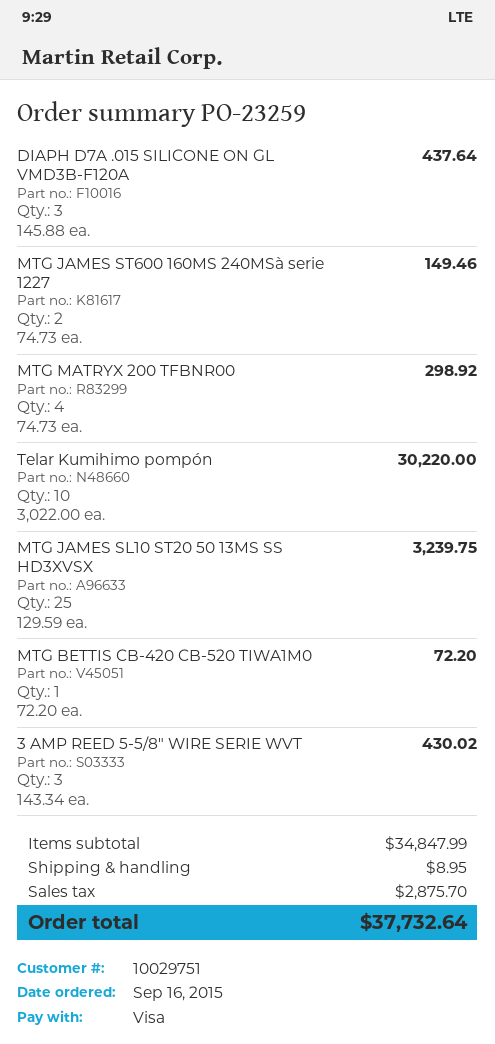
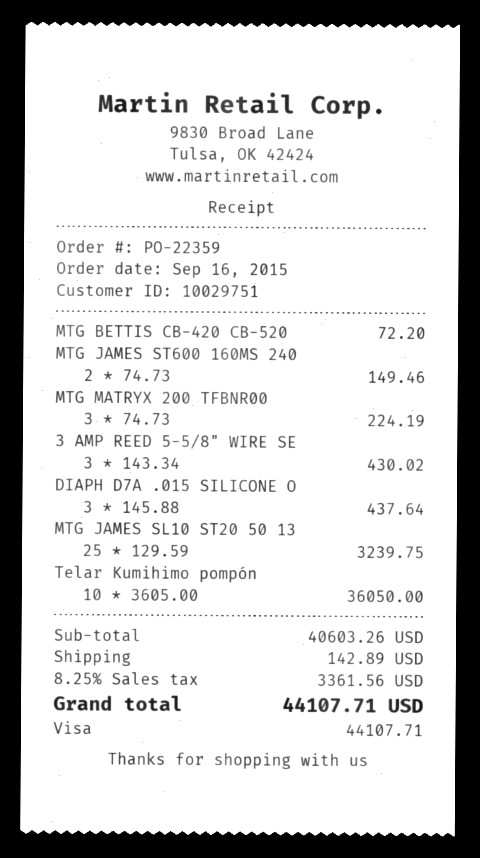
order number: PO-23259 -> PO-22359
MTG MATRYX 200 TFBNR00: 4 x 74.73 = 298.92 -> 3 x 74.73 = 224.19
Telar Kumihimo pompón: 10 x 3022.00 = 30220.00 -> 10 x 3605.00 = 36050.00
subtotal: 34847.99 -> 40603.26
shipping: 8.95 -> 142.89
tax: 2875.70 -> 3361.56
total: 37732.64 -> 44107.71

